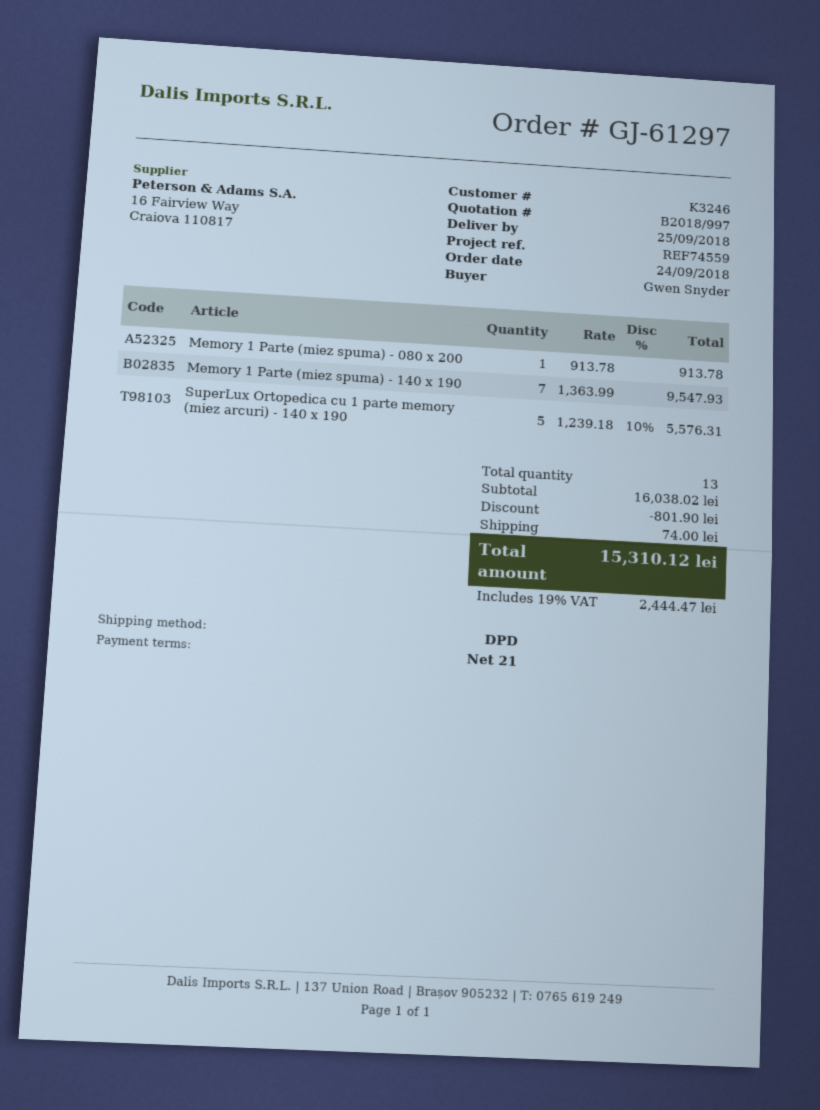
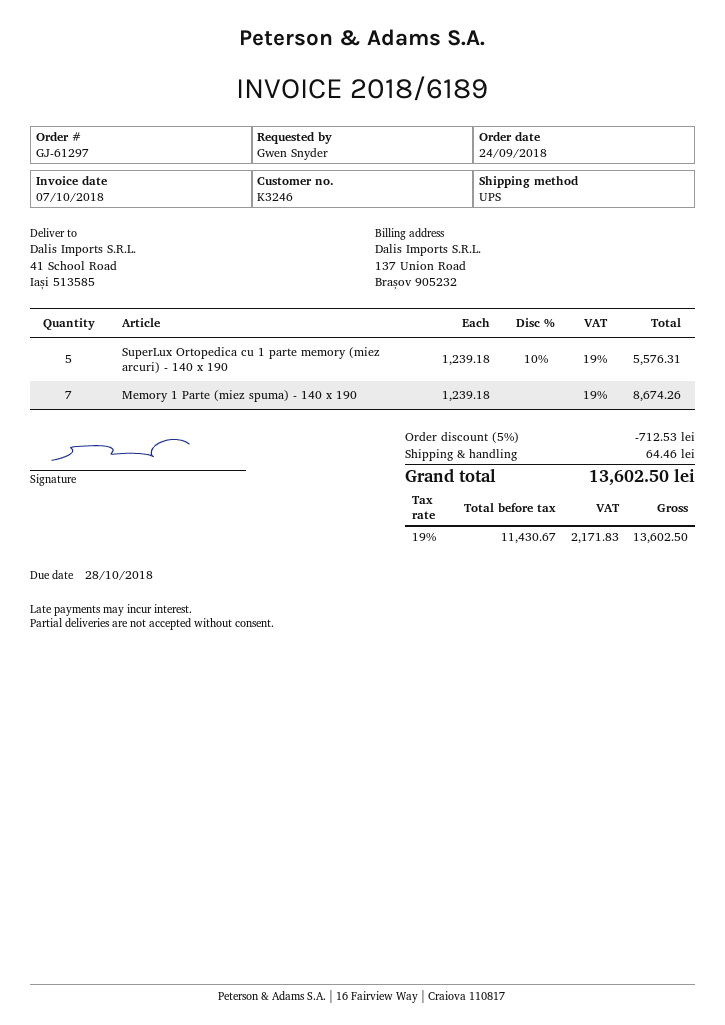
shipping method: DPD -> UPS
Memory 1 Parte (miez spuma) - 080 x 200: 1 x 913.78 = 913.78 -> none
Memory 1 Parte (miez spuma) - 140 x 190: 7 x 1363.99 = 9547.93 -> 7 x 1239.18 = 8674.26
discount: 801.90 -> 712.53
shipping: 74.00 -> 64.46
tax: 19% = 2444.47 -> 19% = 2171.83
total: 15310.12 -> 13602.50

